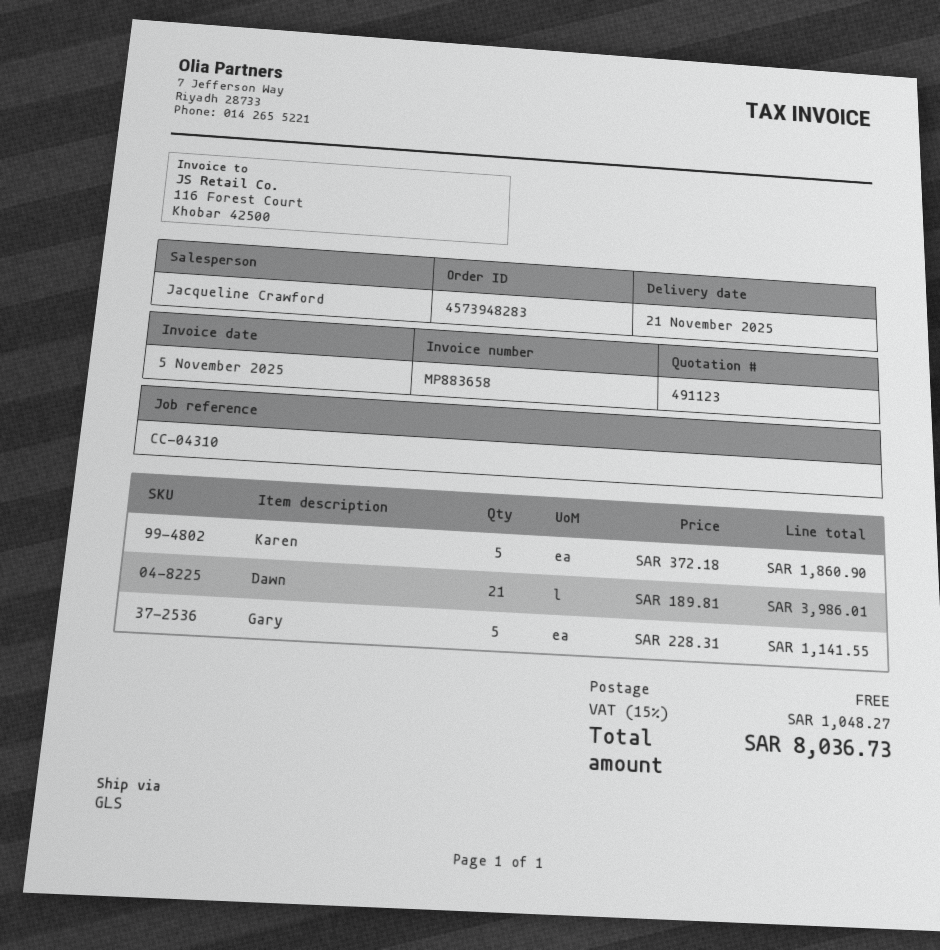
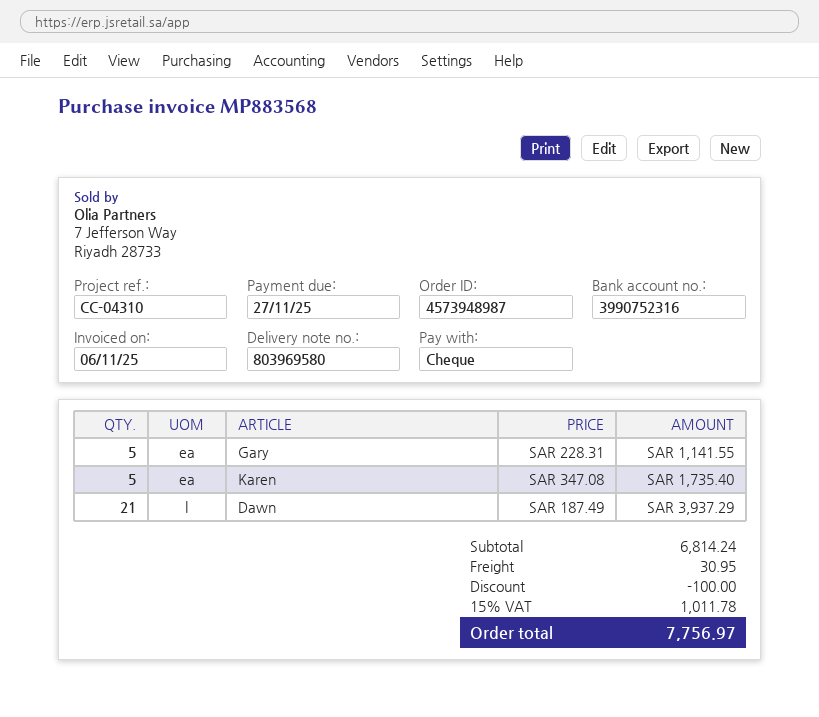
order number: 4573948283 -> 4573948987
invoice number: MP883658 -> MP883568
invoice date: 2025-11-05 -> 2025-11-06
Karen: 5 x 372.18 = 1860.90 -> 5 x 347.08 = 1735.40
Dawn: 21 x 189.81 = 3986.01 -> 21 x 187.49 = 3937.29
discount: none -> 100.00
shipping: 0.00 -> 30.95
tax: 15% = 1048.27 -> 15% = 1011.78
total: 8036.73 -> 7756.97

